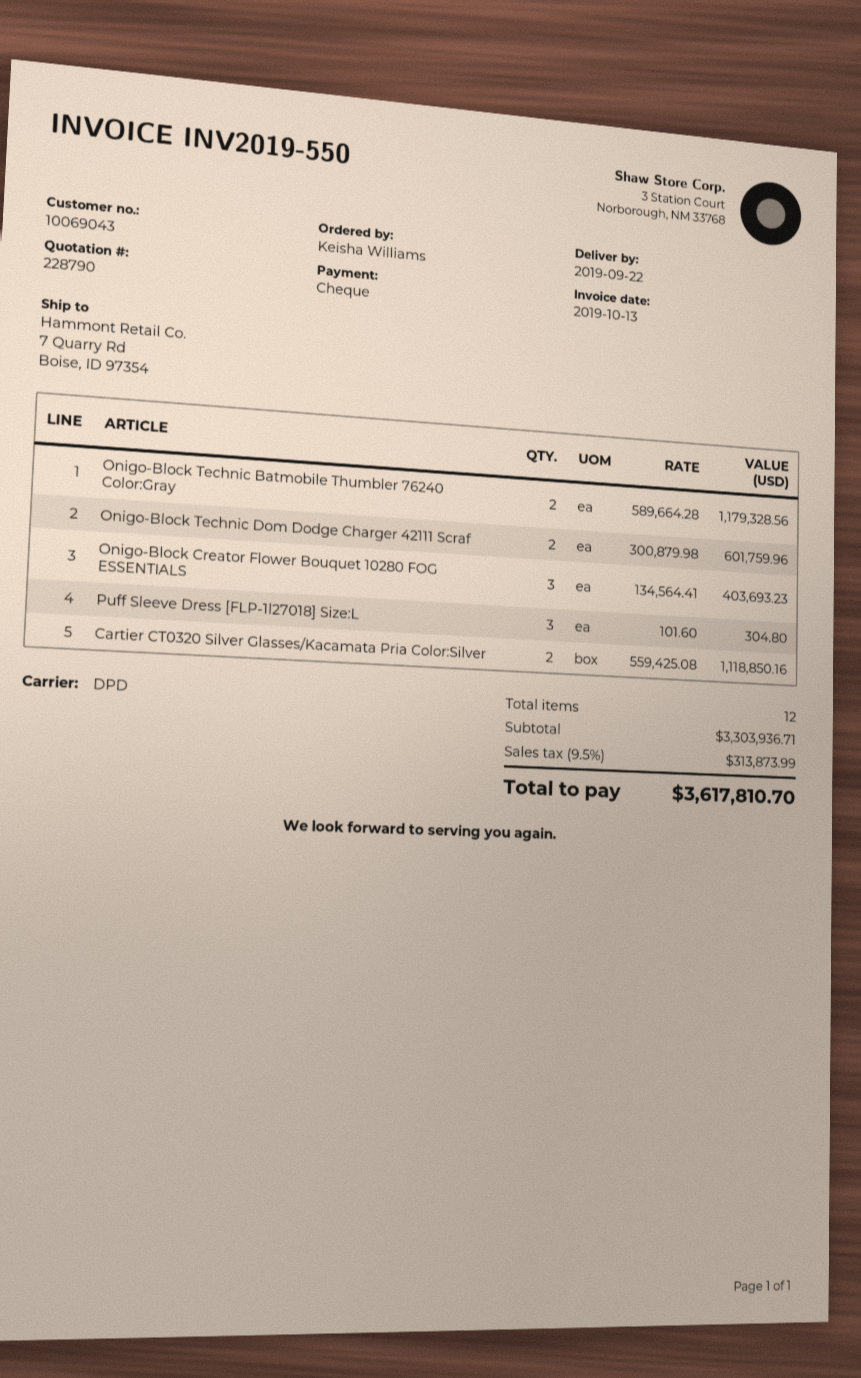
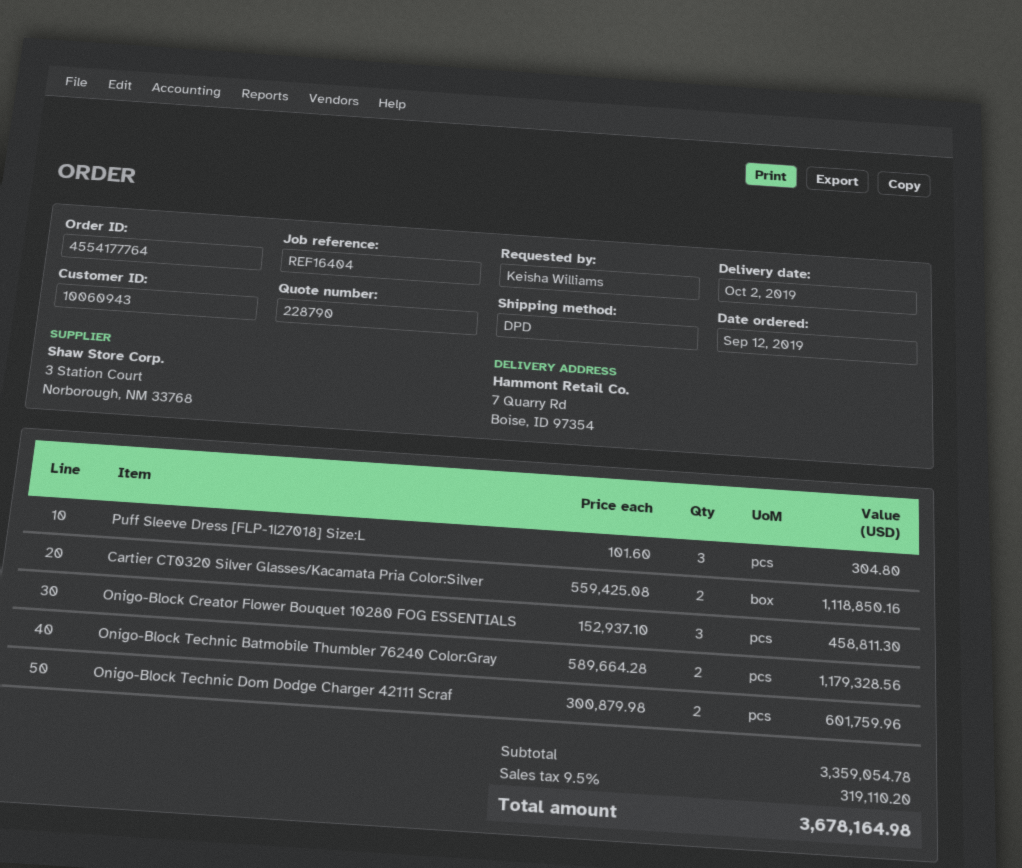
delivery date: 2019-09-22 -> 2019-10-02
customer number: 10069043 -> 10060943
Onigo-Block Creator Flower Bouquet 10280 FOG ESSENTIALS: 3 x 134564.41 = 403693.23 -> 3 x 152937.10 = 458811.30
subtotal: 3303936.71 -> 3359054.78
tax: 9.5% = 313873.99 -> 9.5% = 319110.20
total: 3617810.70 -> 3678164.98

